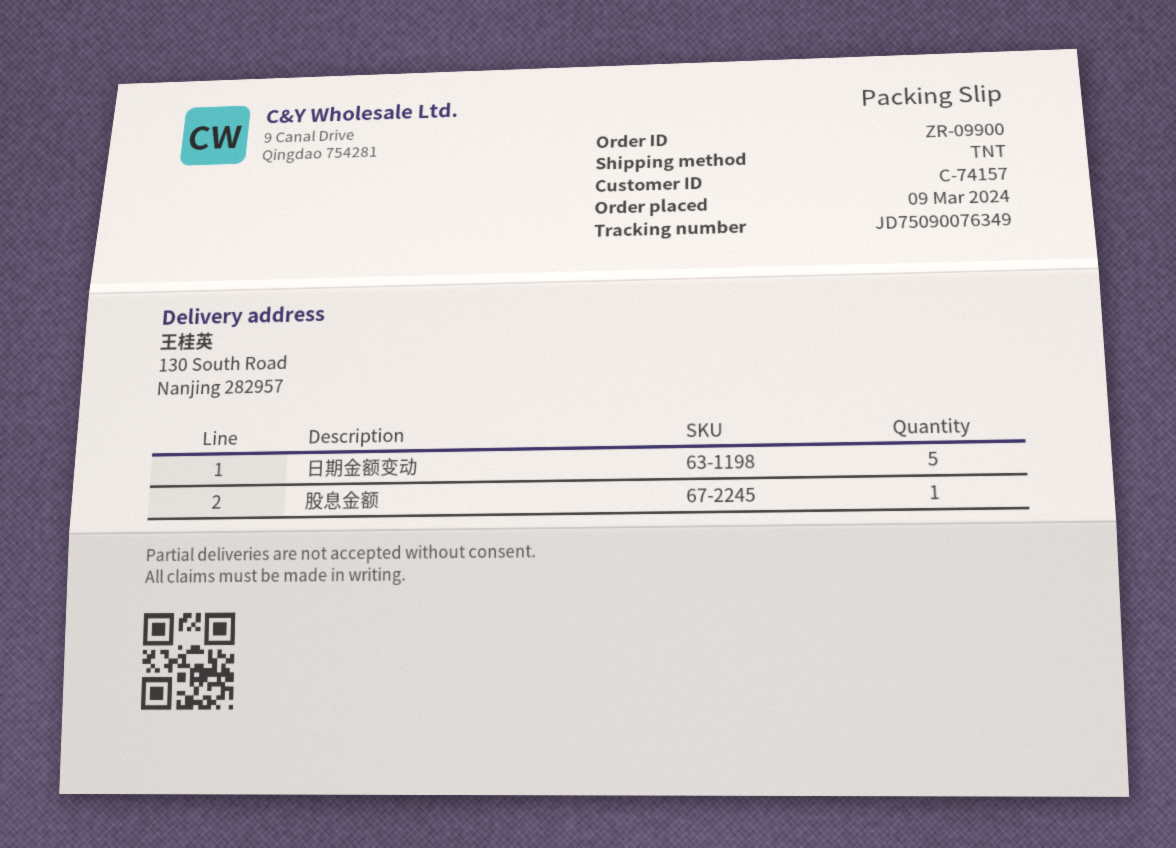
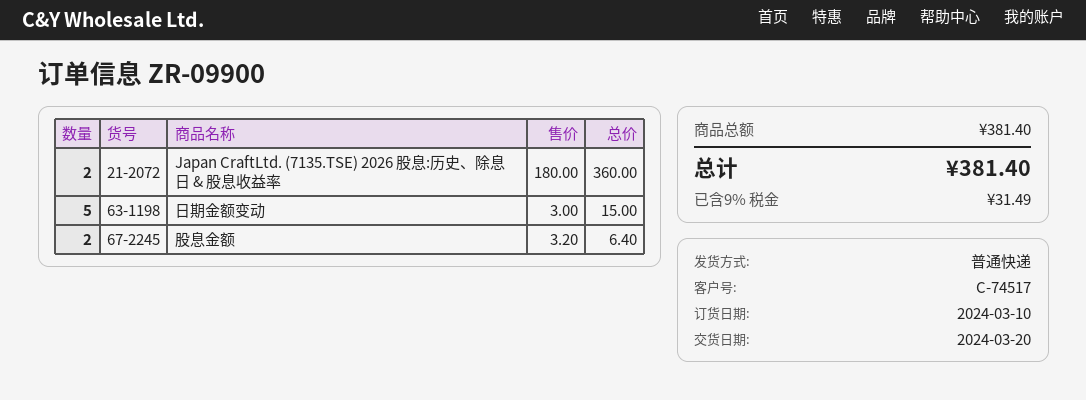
order date: 2024-03-09 -> 2024-03-10
customer number: C-74157 -> C-74517
shipping method: TNT -> standard
股息金额: 1 -> 2
Japan CraftLtd. (7135.TSE) 2026 股息:历史、除息日 & 股息收益率: none -> 2

